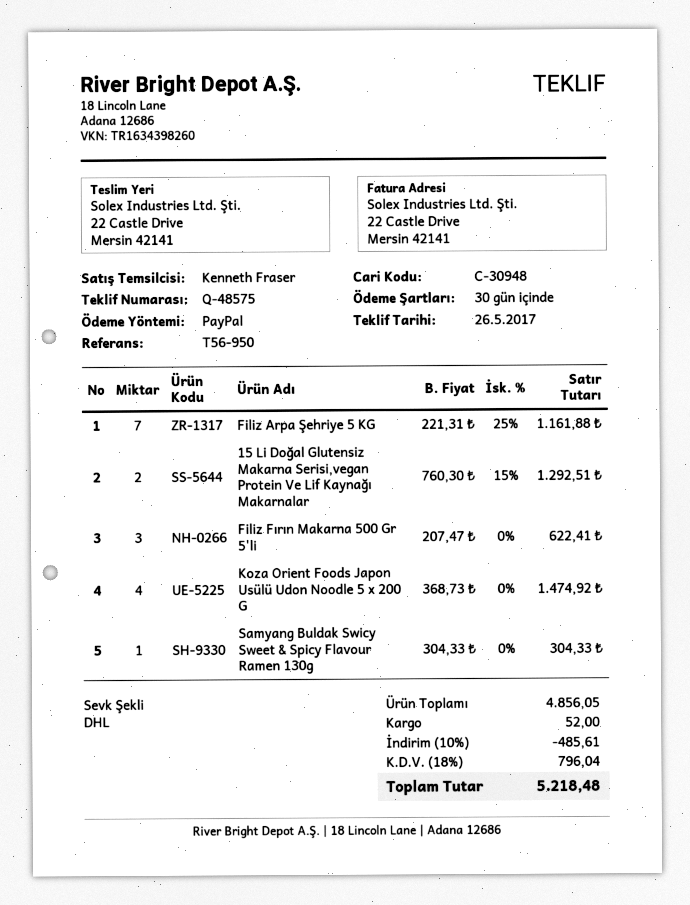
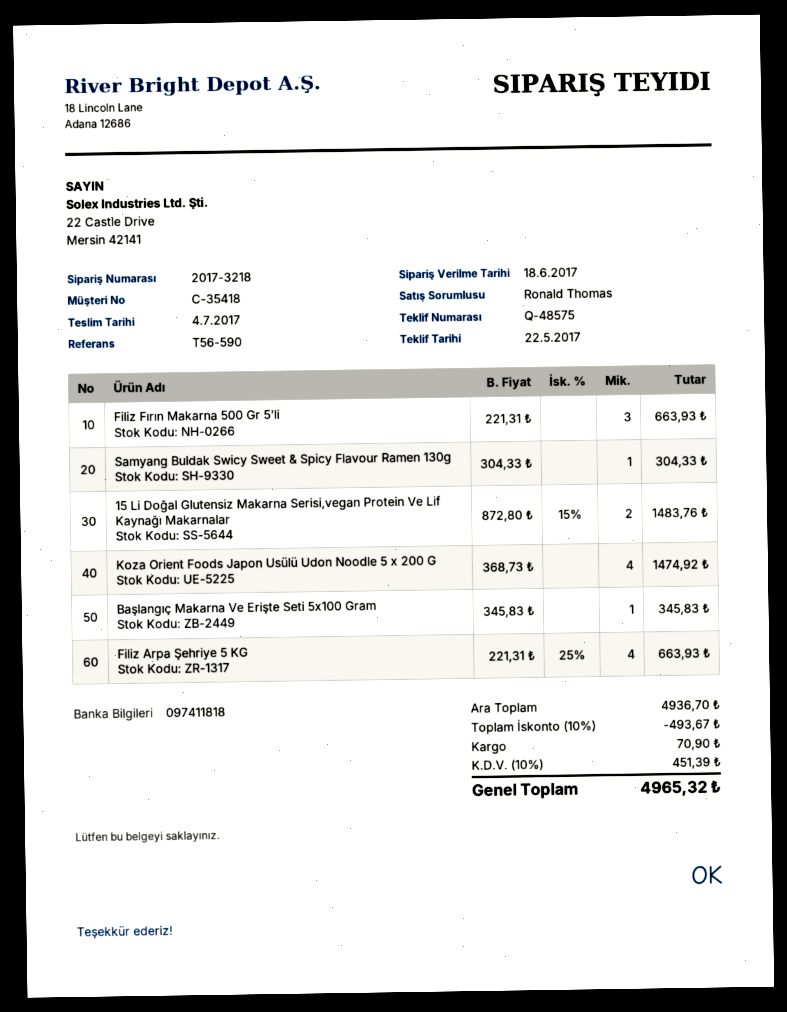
quote date: 2017-05-26 -> 2017-05-22
customer number: C-30948 -> C-35418
reference: T56-950 -> T56-590
sales rep: Kenneth Fraser -> Ronald Thomas
Filiz Arpa Şehriye 5 KG: 7 x 221.31 - 25% = 1161.88 -> 4 x 221.31 - 25% = 663.93
15 Li Doğal Glutensiz Makarna Serisi,vegan Protein Ve Lif Kaynağı Makarnalar: 2 x 760.30 - 15% = 1292.51 -> 2 x 872.80 - 15% = 1483.76
Filiz Fırın Makarna 500 Gr 5'li: 3 x 207.47 = 622.41 -> 3 x 221.31 = 663.93
Başlangıç Makarna Ve Erişte Seti 5x100 Gram: none -> 1 x 345.83 = 345.83
subtotal: 4856.05 -> 4936.70
discount: 10% = 485.61 -> 10% = 493.67
shipping: 52.00 -> 70.90
tax: 18% = 796.04 -> 10% = 451.39
total: 5218.48 -> 4965.32

